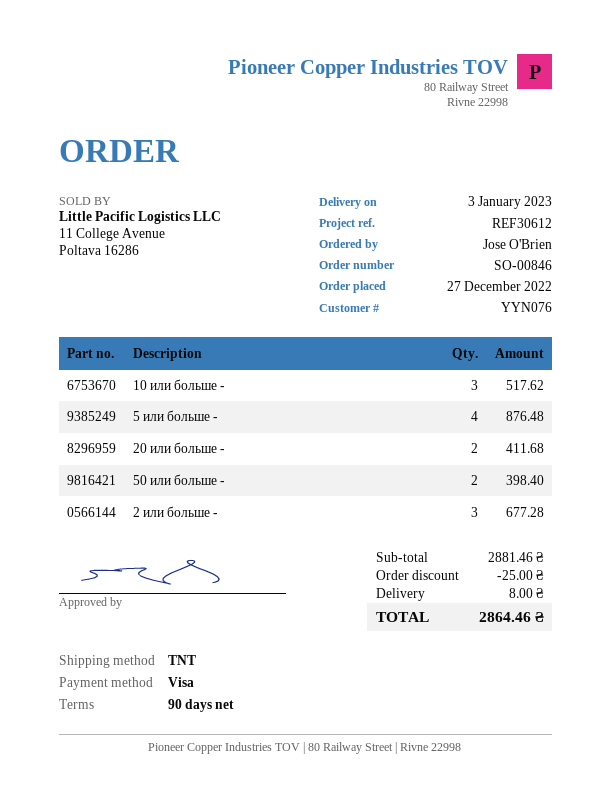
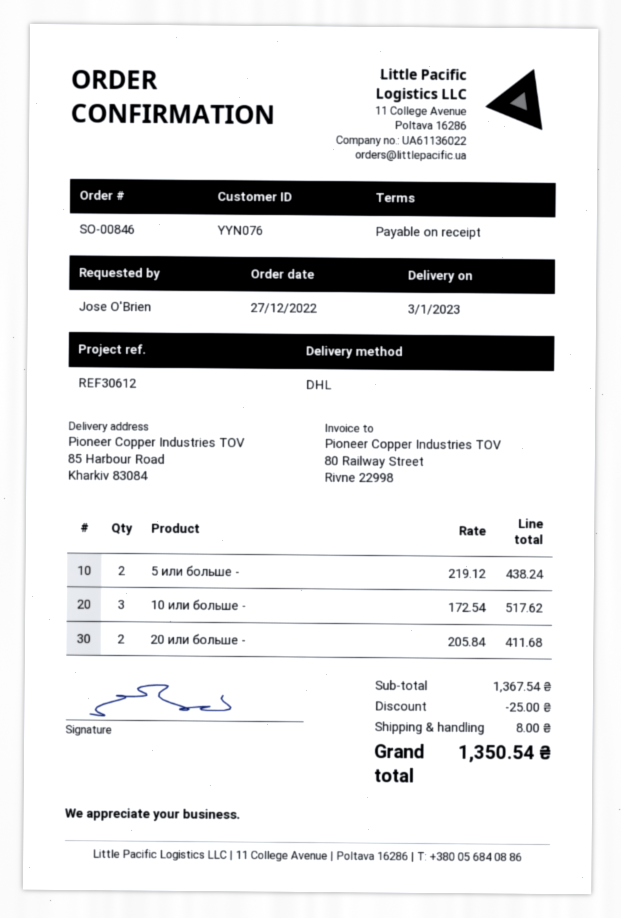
payment terms: 90 days -> on receipt
shipping method: TNT -> DHL
5 или больше -: 4 for 876.48 -> 2 for 438.24
50 или больше -: 2 for 398.40 -> none
2 или больше -: 3 for 677.28 -> none
subtotal: 2881.46 -> 1367.54
total: 2864.46 -> 1350.54

